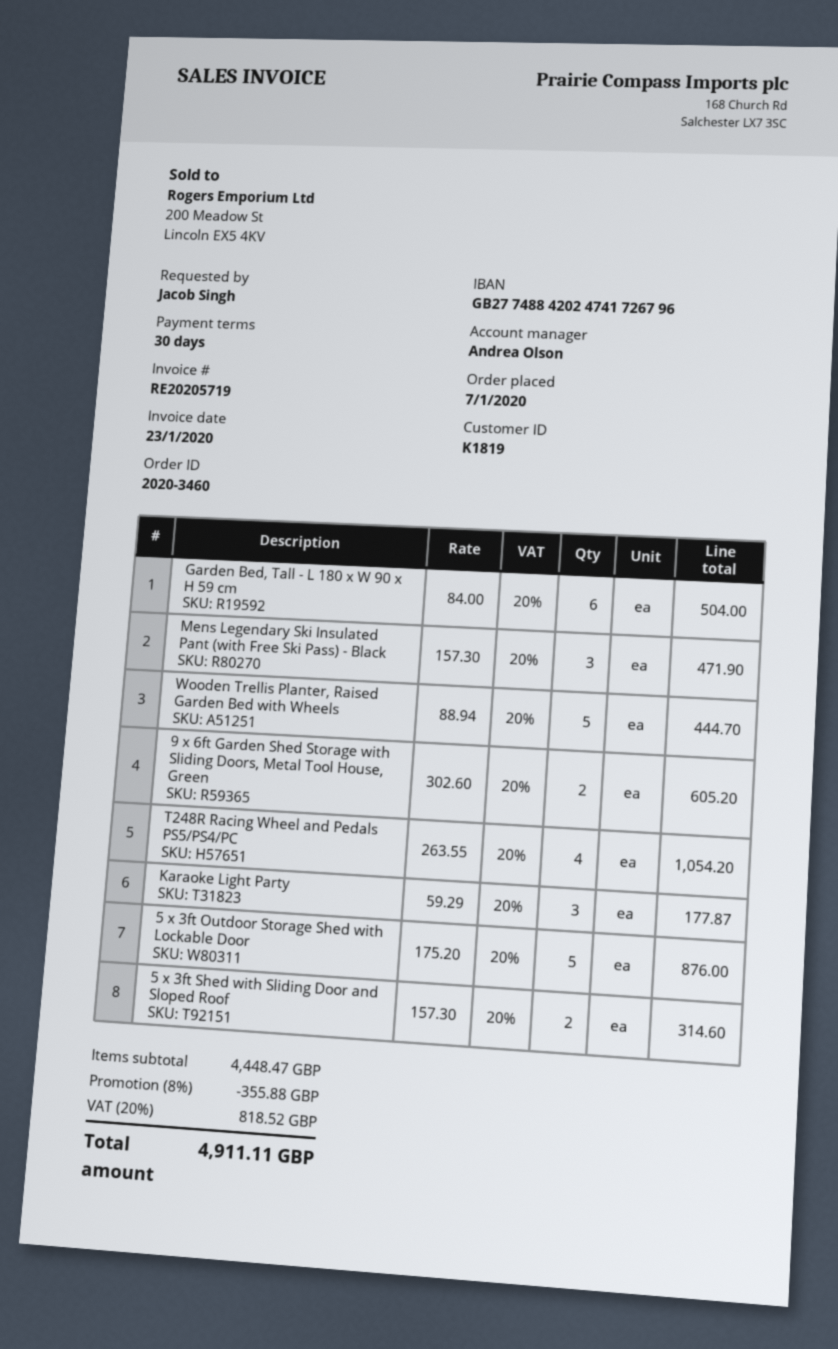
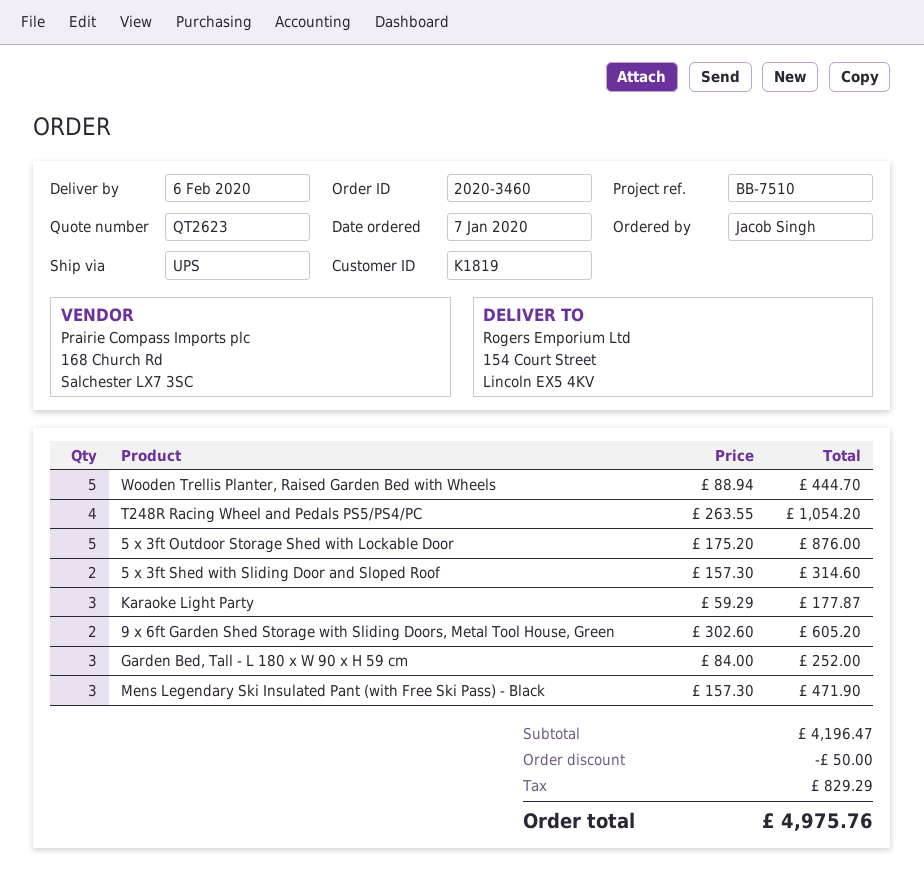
Garden Bed, Tall - L 180 x W 90 x H 59 cm: 6 x 84.00 = 504.00 -> 3 x 84.00 = 252.00
subtotal: 4448.47 -> 4196.47
discount: 355.88 -> 50.00
tax: 818.52 -> 829.29
total: 4911.11 -> 4975.76

